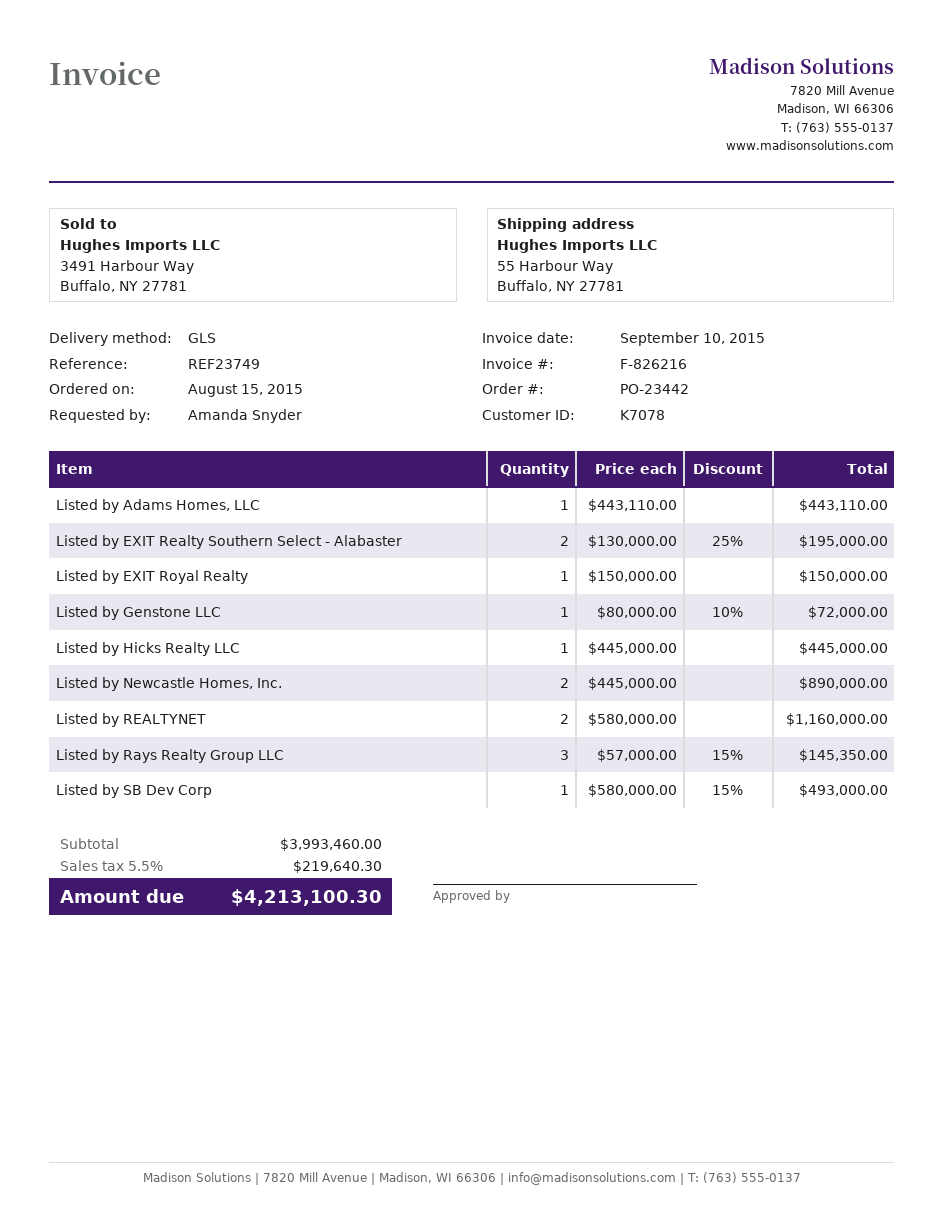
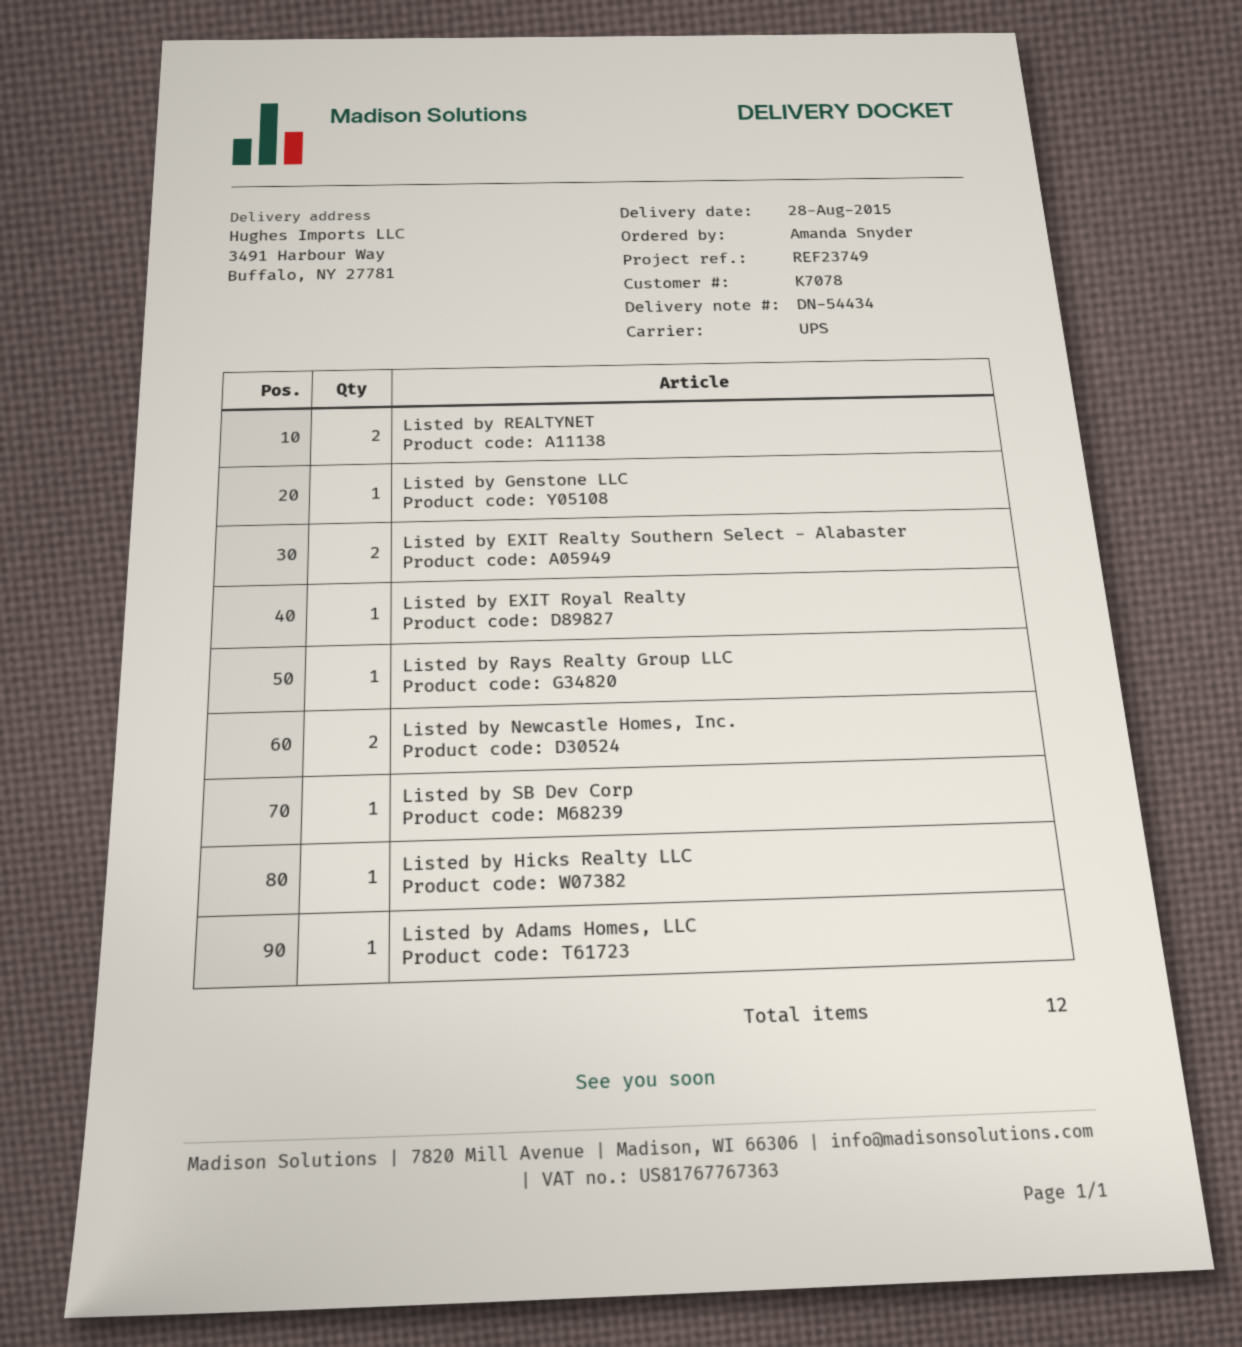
shipping method: GLS -> UPS
ship to: 55 Harbour Way, Buffalo, NY 27781 -> 3491 Harbour Way, Buffalo, NY 27781
Listed by Rays Realty Group LLC: 3 -> 1

